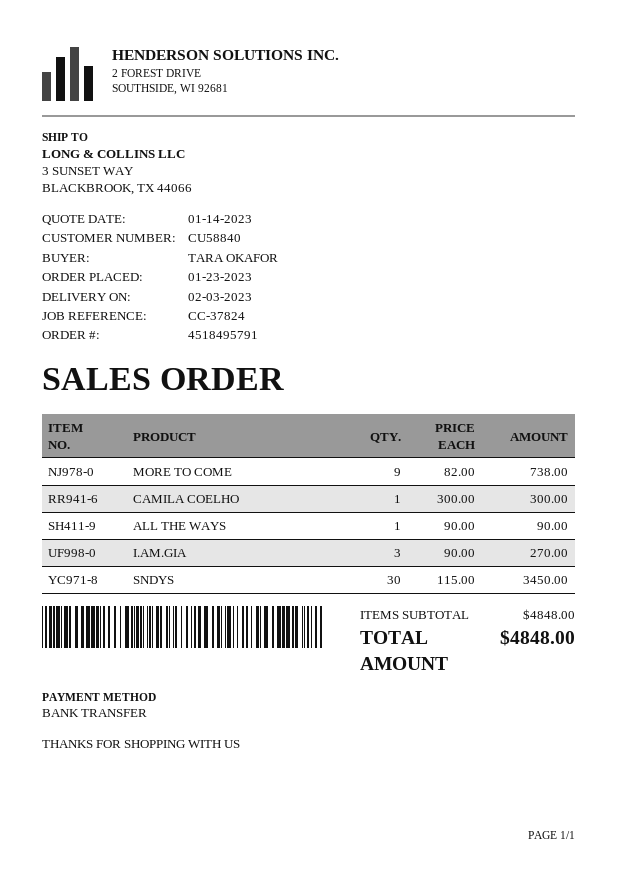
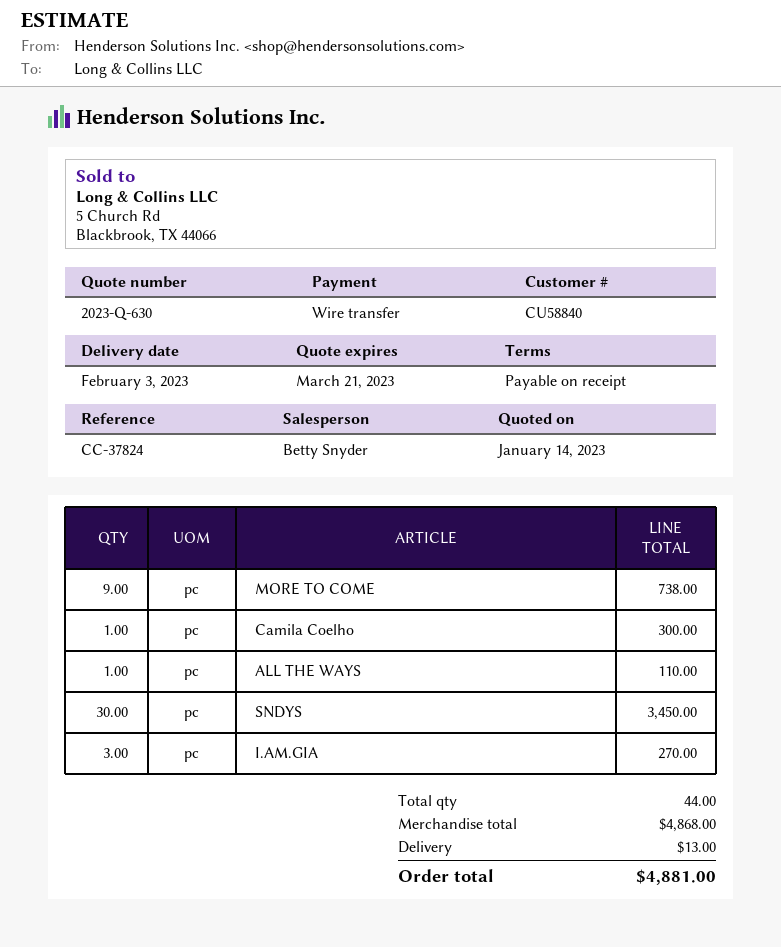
ALL THE WAYS: 1 for 90.00 -> 1 for 110.00
subtotal: 4848.00 -> 4868.00
shipping: none -> 13.00
total: 4848.00 -> 4881.00

